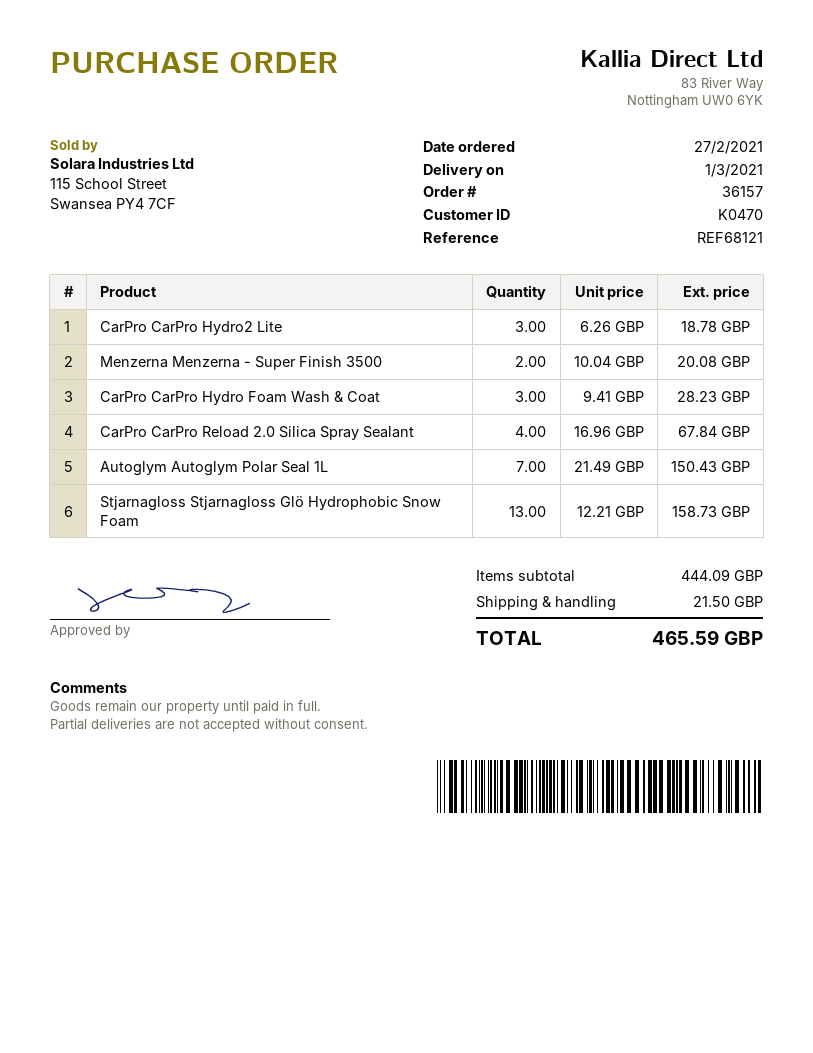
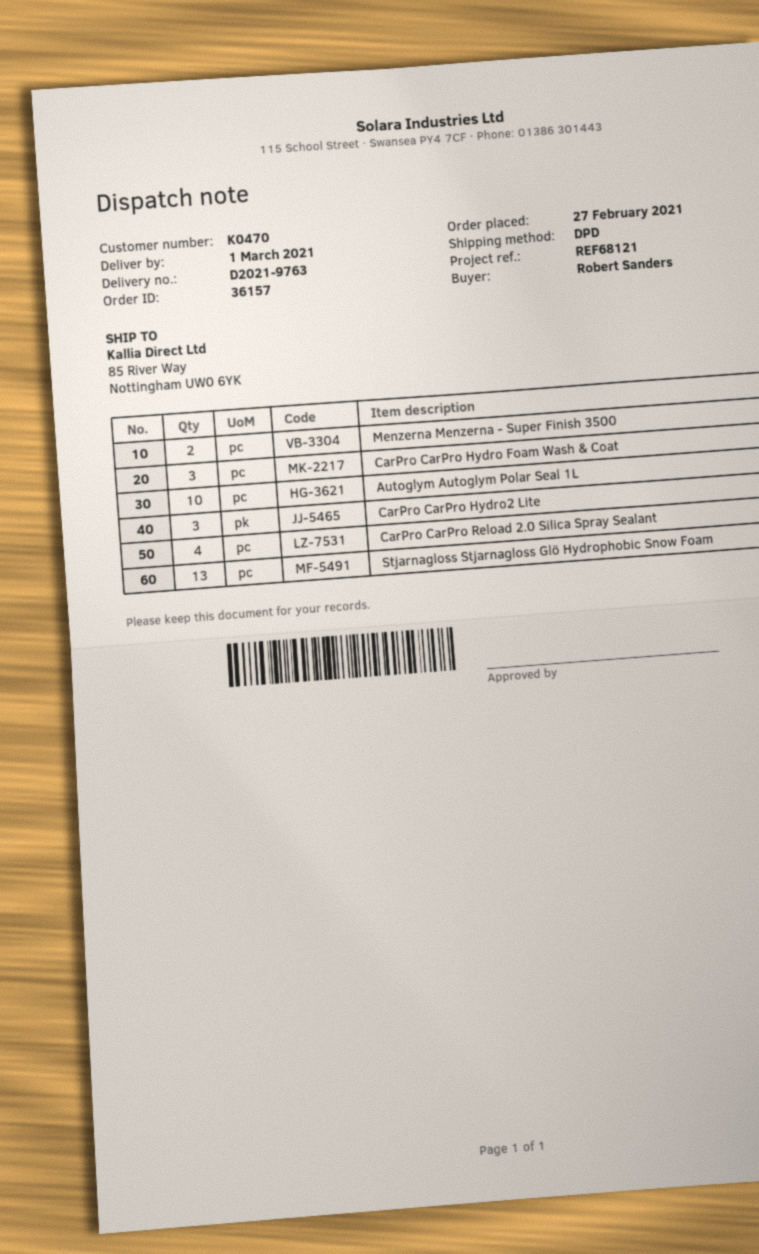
Autoglym Autoglym Polar Seal 1L: 7 -> 10

